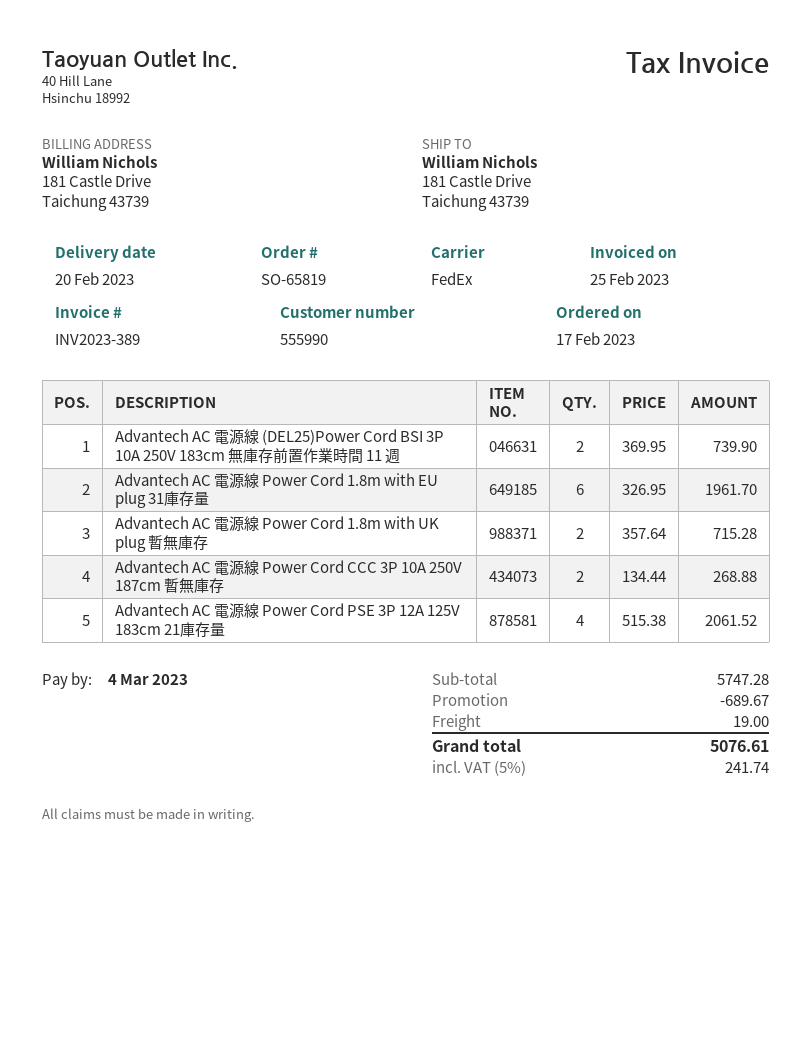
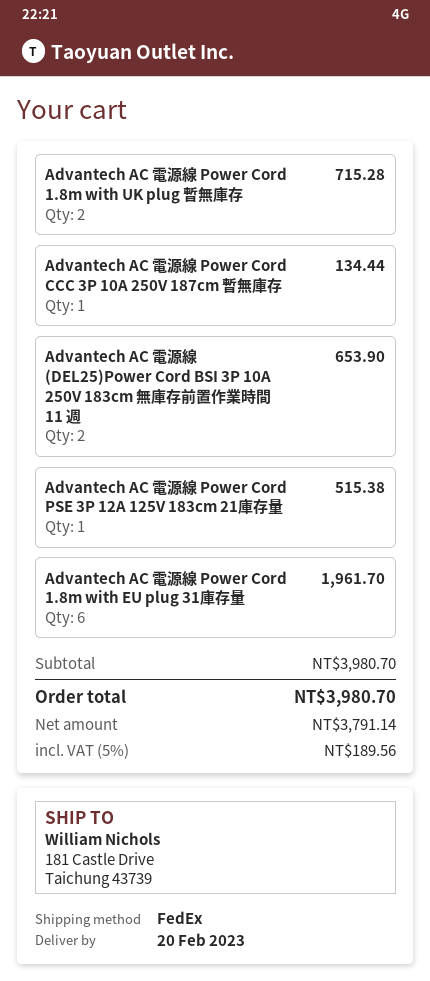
Advantech AC 電源線 (DEL25)Power Cord BSI 3P 10A 250V 183cm 無庫存前置作業時間 11 週: 2 for 739.90 -> 2 for 653.90
Advantech AC 電源線 Power Cord CCC 3P 10A 250V 187cm 暫無庫存: 2 for 268.88 -> 1 for 134.44
Advantech AC 電源線 Power Cord PSE 3P 12A 125V 183cm 21庫存量: 4 for 2061.52 -> 1 for 515.38
subtotal: 5747.28 -> 3980.70
discount: 689.67 -> none
shipping: 19.00 -> none
tax: 5% = 241.74 -> 5% = 189.56
total: 5076.61 -> 3980.70

